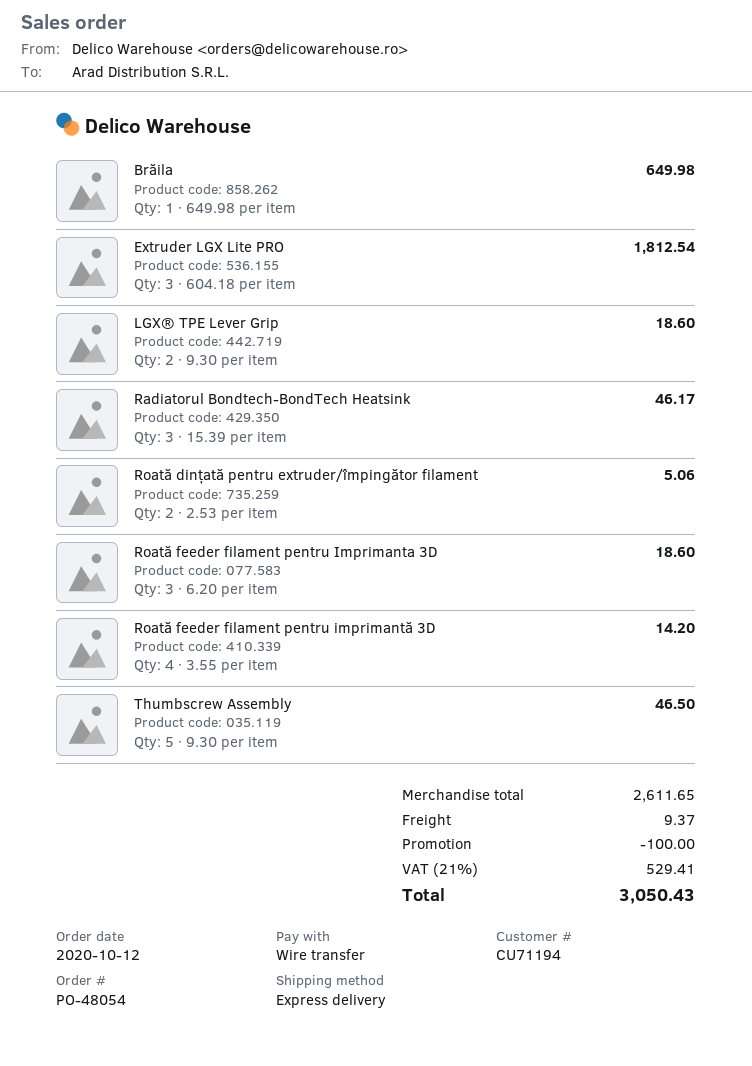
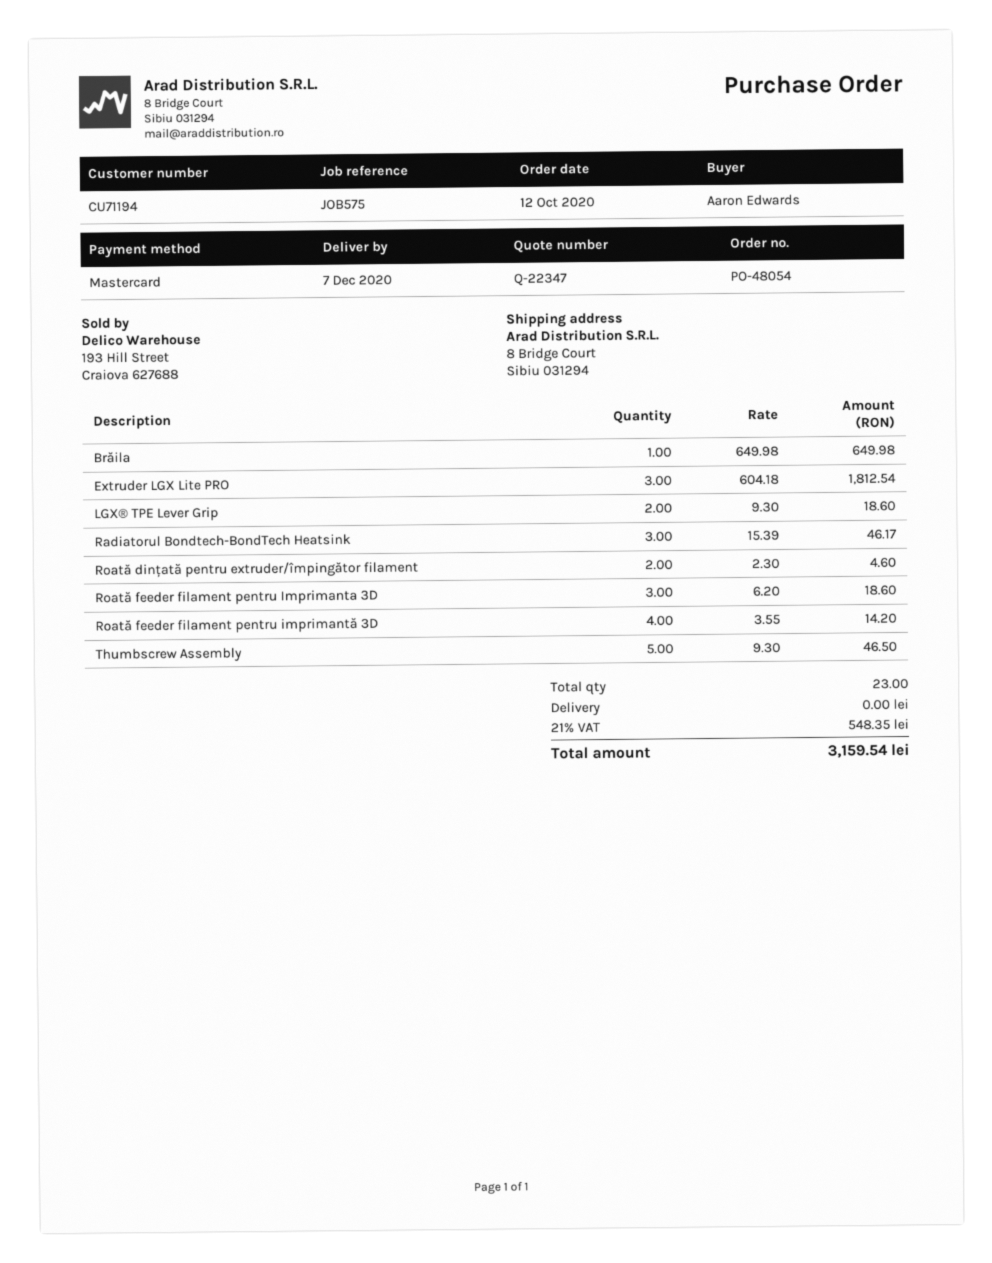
payment method: bank transfer -> Mastercard
Roată dințată pentru extruder/împingător filament: 2 x 2.53 = 5.06 -> 2 x 2.30 = 4.60
discount: 100.00 -> none
shipping: 9.37 -> 0.00
tax: 21% = 529.41 -> 21% = 548.35
total: 3050.43 -> 3159.54

